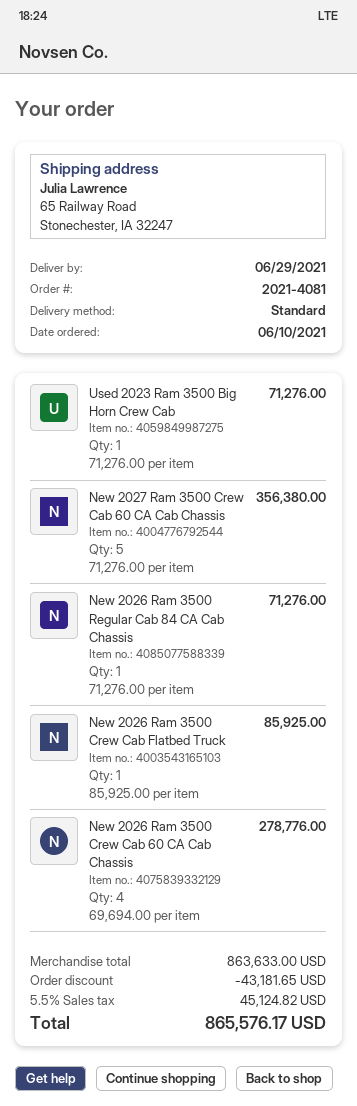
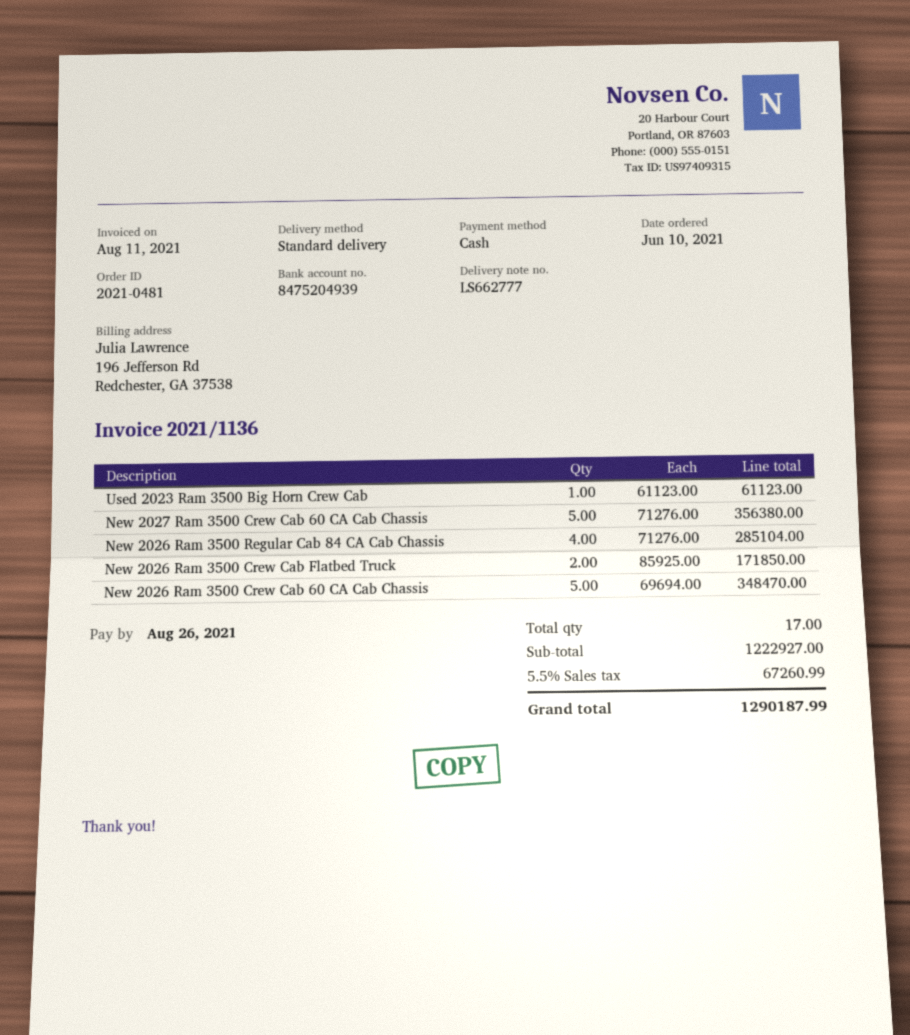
order number: 2021-4081 -> 2021-0481
Used 2023 Ram 3500 Big Horn Crew Cab: 1 x 71276.00 = 71276.00 -> 1 x 61123.00 = 61123.00
New 2026 Ram 3500 Regular Cab 84 CA Cab Chassis: 1 x 71276.00 = 71276.00 -> 4 x 71276.00 = 285104.00
New 2026 Ram 3500 Crew Cab Flatbed Truck: 1 x 85925.00 = 85925.00 -> 2 x 85925.00 = 171850.00
New 2026 Ram 3500 Crew Cab 60 CA Cab Chassis: 4 x 69694.00 = 278776.00 -> 5 x 69694.00 = 348470.00
subtotal: 863633.00 -> 1222927.00
discount: 43181.65 -> none
tax: 5.5% = 45124.82 -> 5.5% = 67260.99
total: 865576.17 -> 1290187.99

